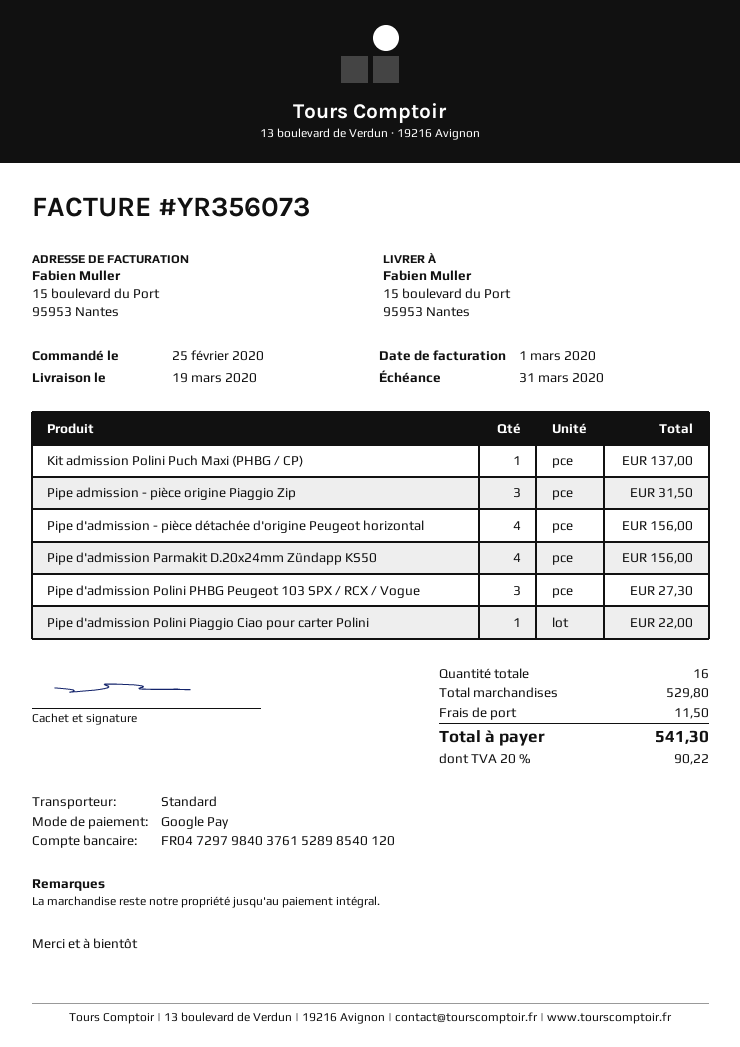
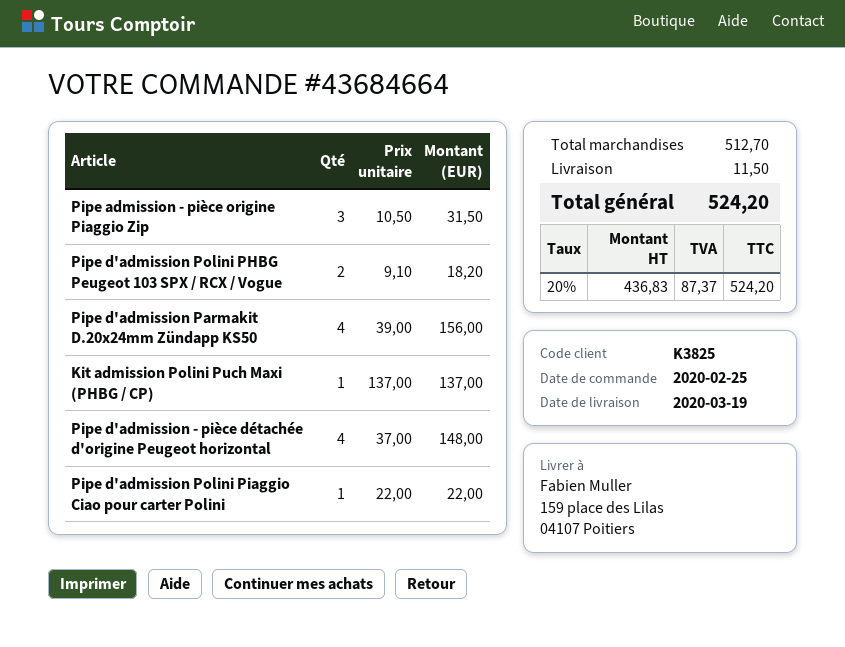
ship to: 15 boulevard du Port, 95953 Nantes -> 159 place des Lilas, 04107 Poitiers
Pipe d'admission - pièce détachée d'origine Peugeot horizontal: 4 for 156.00 -> 4 for 148.00
Pipe d'admission Polini PHBG Peugeot 103 SPX / RCX / Vogue: 3 for 27.30 -> 2 for 18.20
subtotal: 529.80 -> 512.70
tax: 20% = 90.22 -> 20% = 87.37
total: 541.30 -> 524.20

